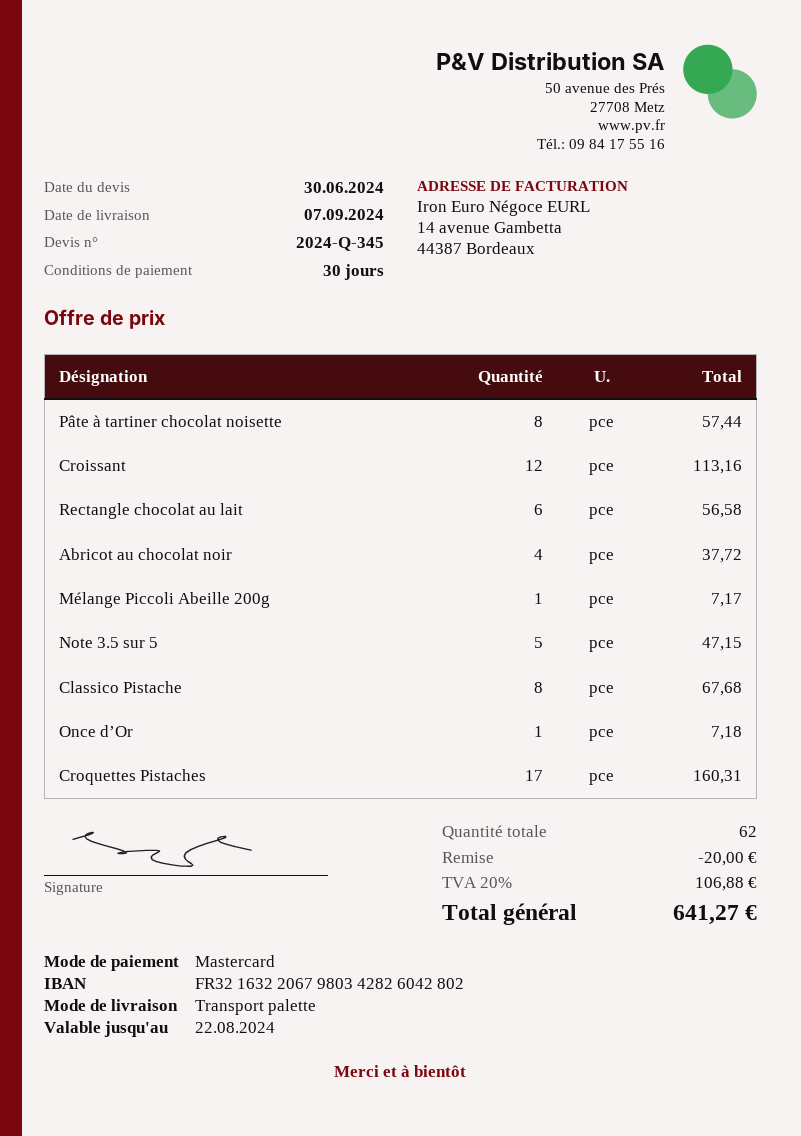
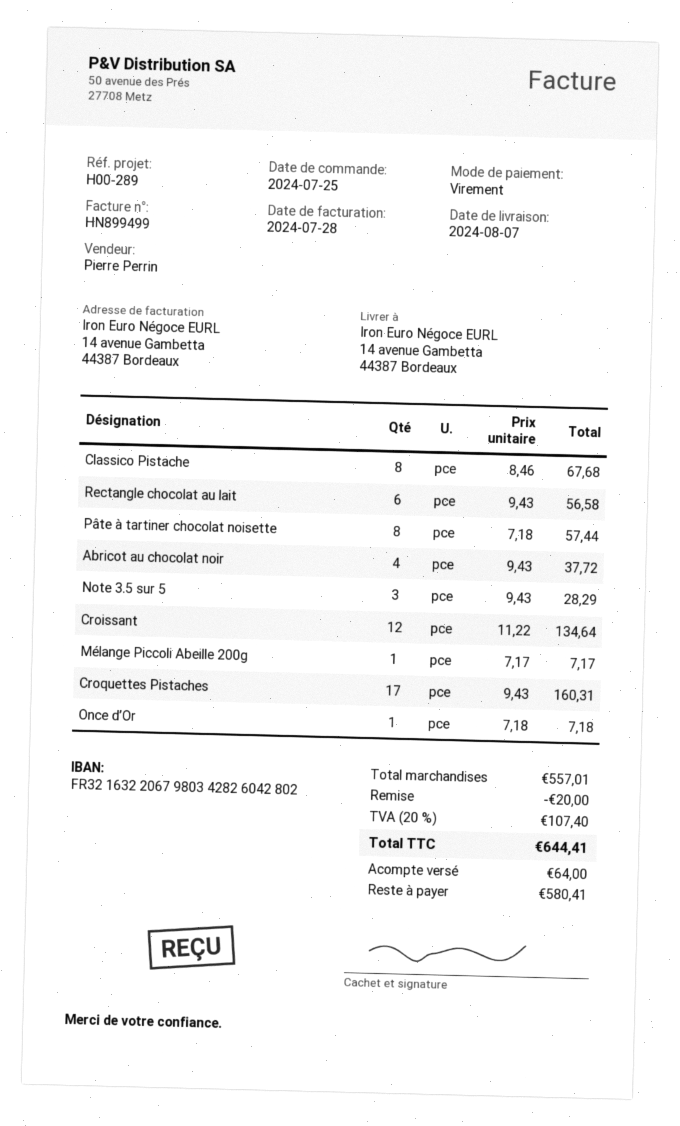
delivery date: 2024-09-07 -> 2024-08-07
payment method: Mastercard -> bank transfer
Croissant: 12 for 113.16 -> 12 for 134.64
Note 3.5 sur 5: 5 for 47.15 -> 3 for 28.29
tax: 20% = 106.88 -> 20% = 107.40
total: 641.27 -> 644.41

